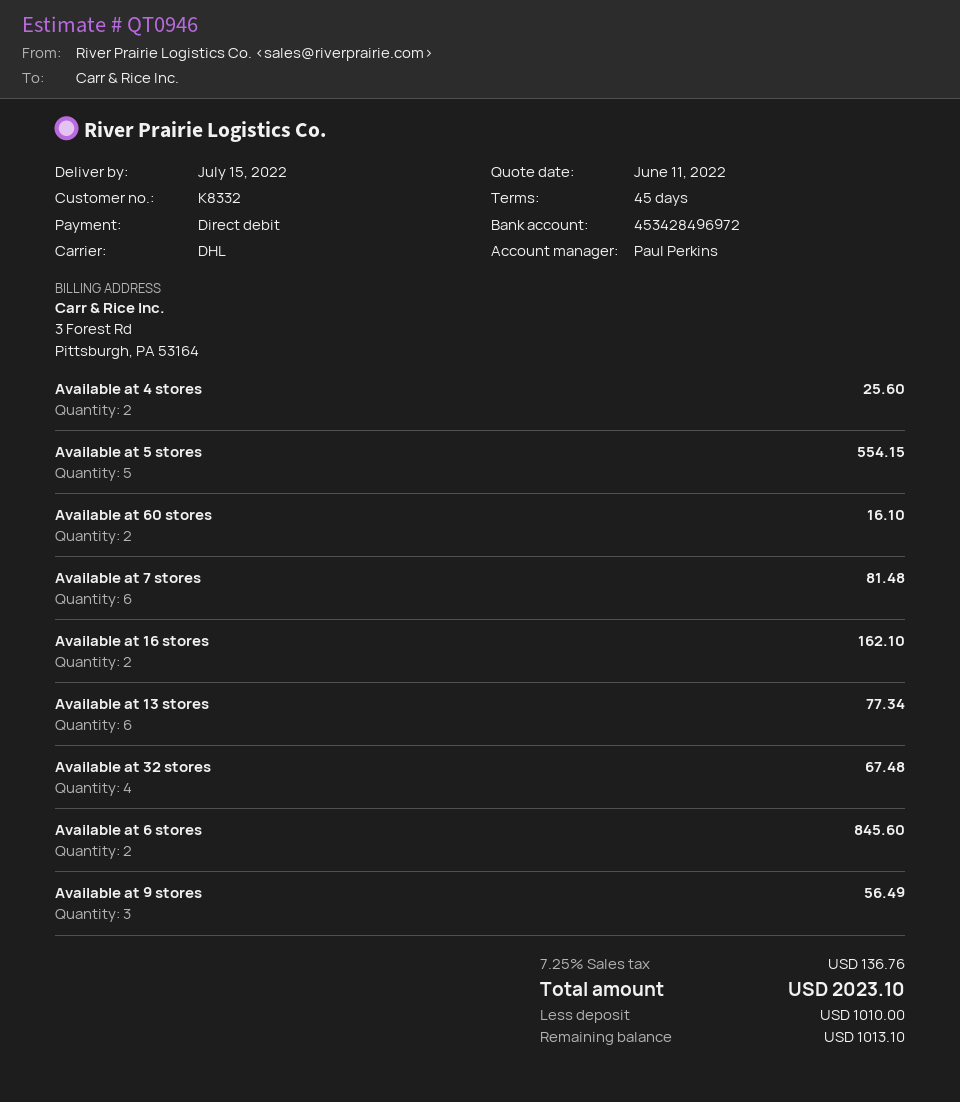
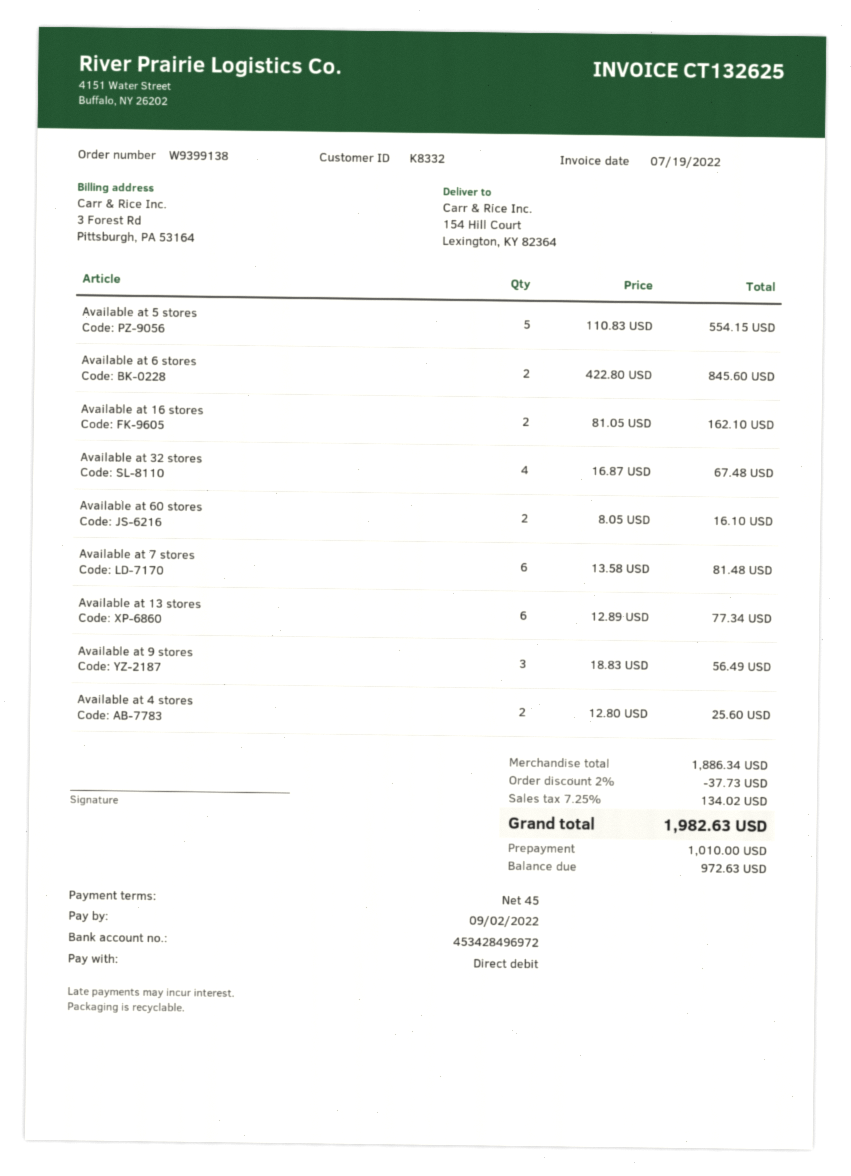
discount: none -> 2% = 37.73
tax: 7.25% = 136.76 -> 7.25% = 134.02
total: 2023.10 -> 1982.63
balance: 1013.10 -> 972.63

